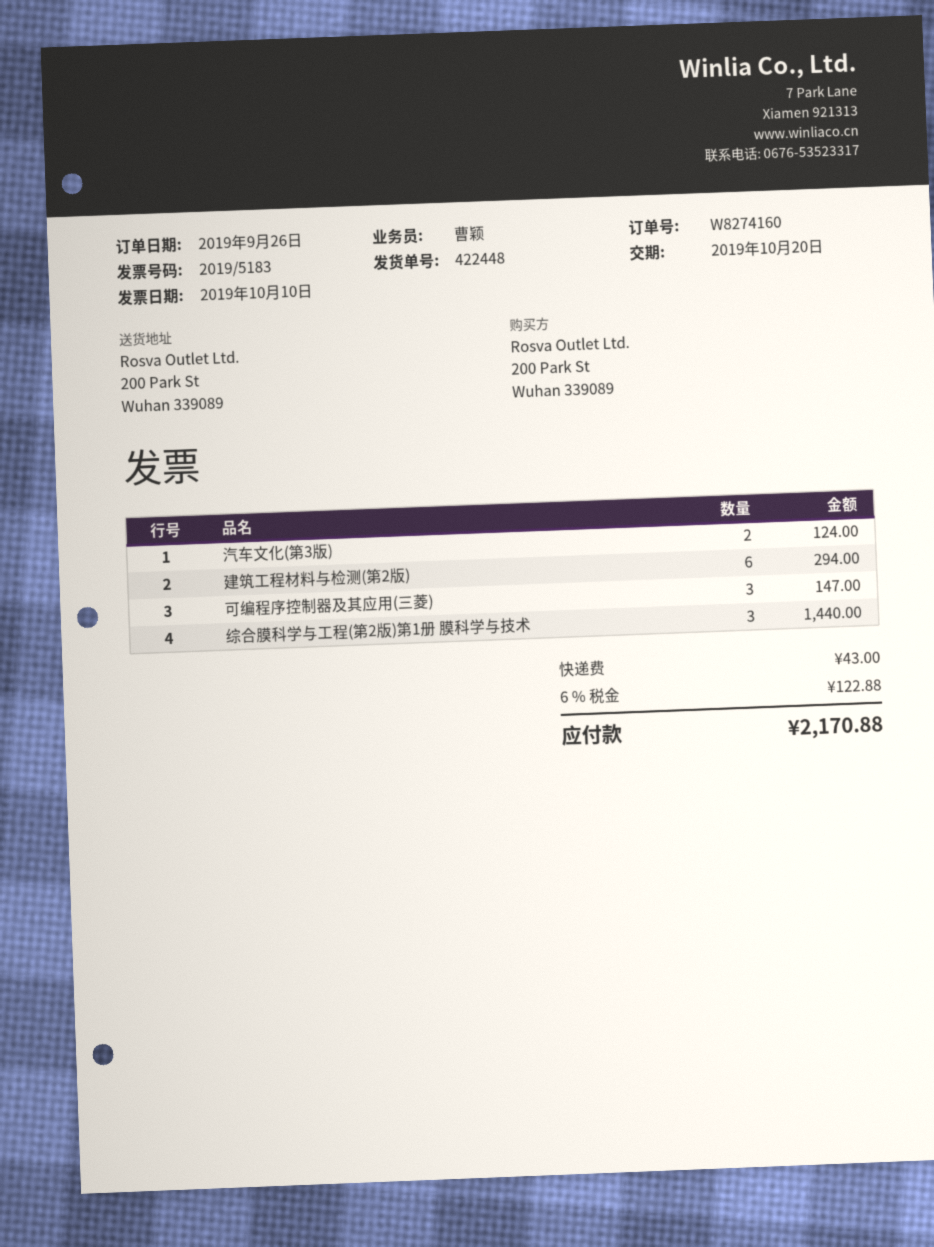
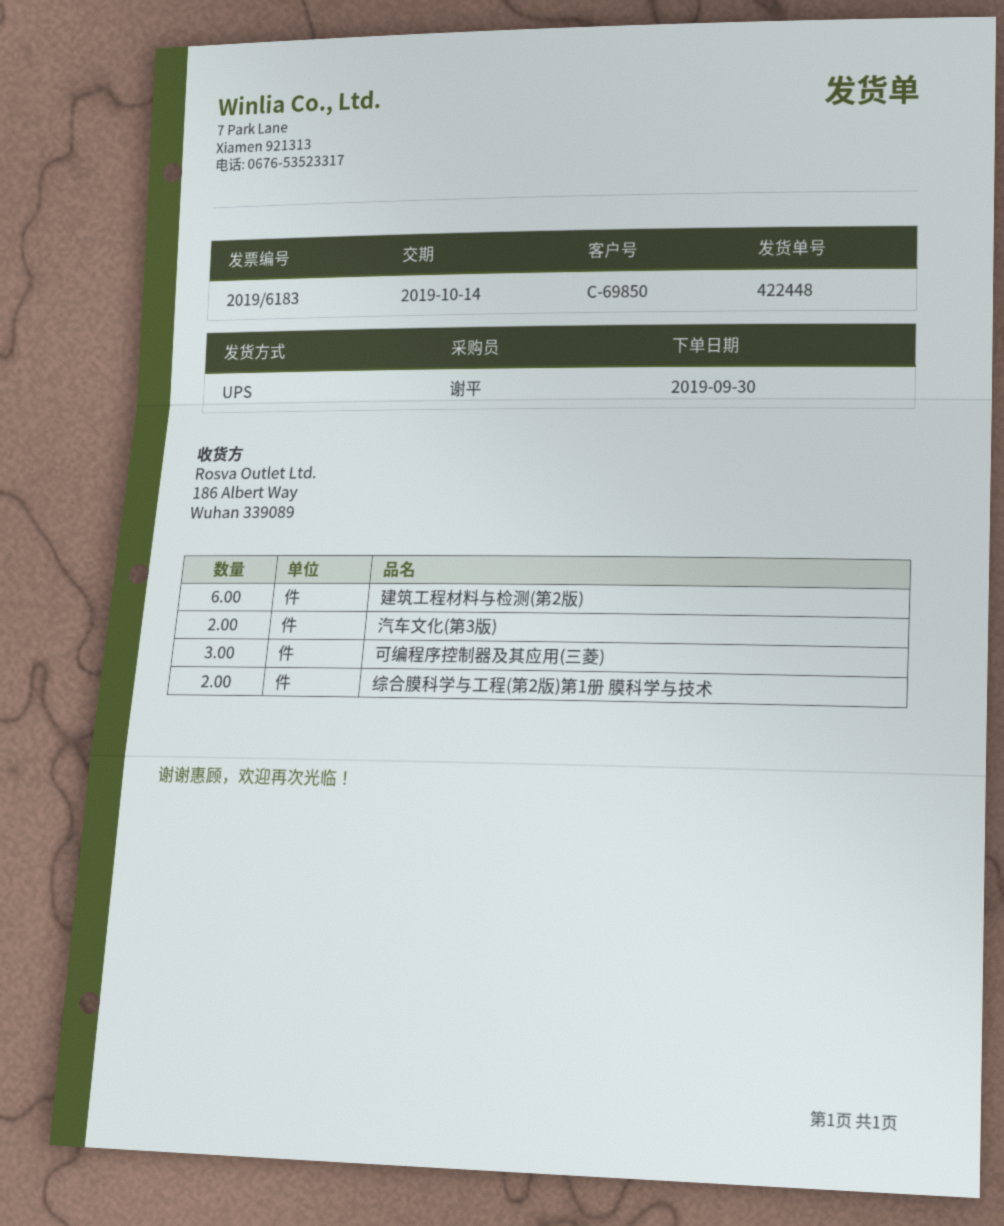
order date: 2019-09-26 -> 2019-09-30
delivery date: 2019-10-20 -> 2019-10-14
invoice number: 2019/5183 -> 2019/6183
ship to: 200 Park St, Wuhan 339089 -> 186 Albert Way, Wuhan 339089
综合膜科学与工程(第2版)第1册 膜科学与技术: 3 -> 2

